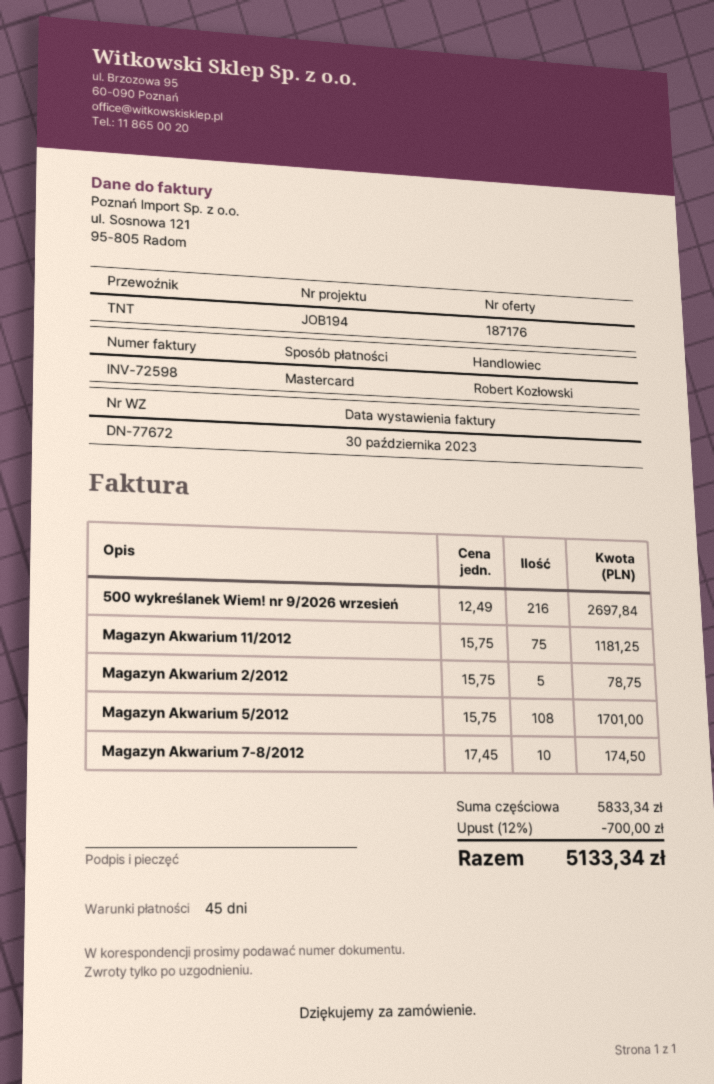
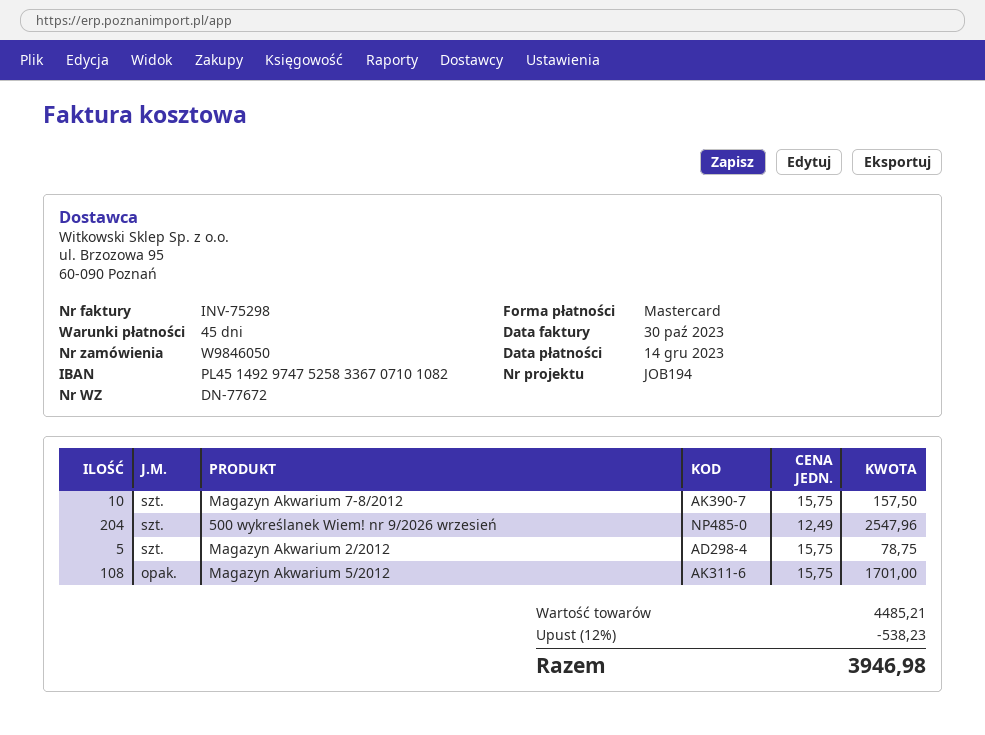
invoice number: INV-72598 -> INV-75298
500 wykreślanek Wiem! nr 9/2026 wrzesień: 216 x 12.49 = 2697.84 -> 204 x 12.49 = 2547.96
Magazyn Akwarium 11/2012: 75 x 15.75 = 1181.25 -> none
Magazyn Akwarium 7-8/2012: 10 x 17.45 = 174.50 -> 10 x 15.75 = 157.50
subtotal: 5833.34 -> 4485.21
discount: 12% = 700.00 -> 12% = 538.23
total: 5133.34 -> 3946.98

